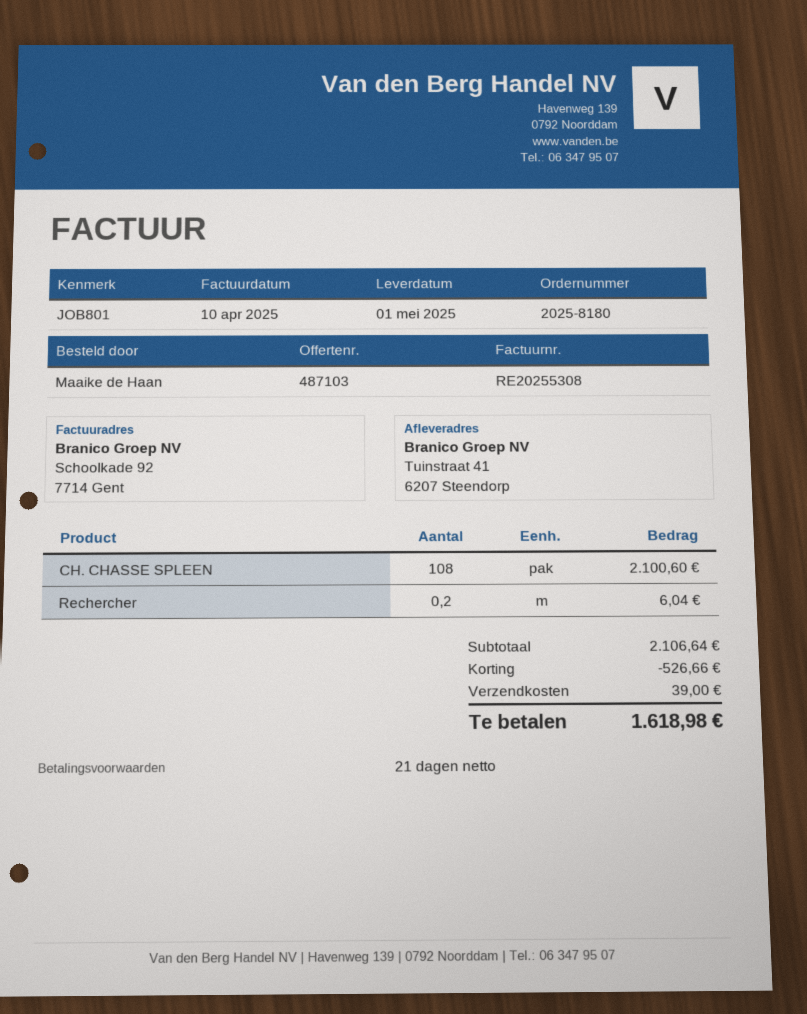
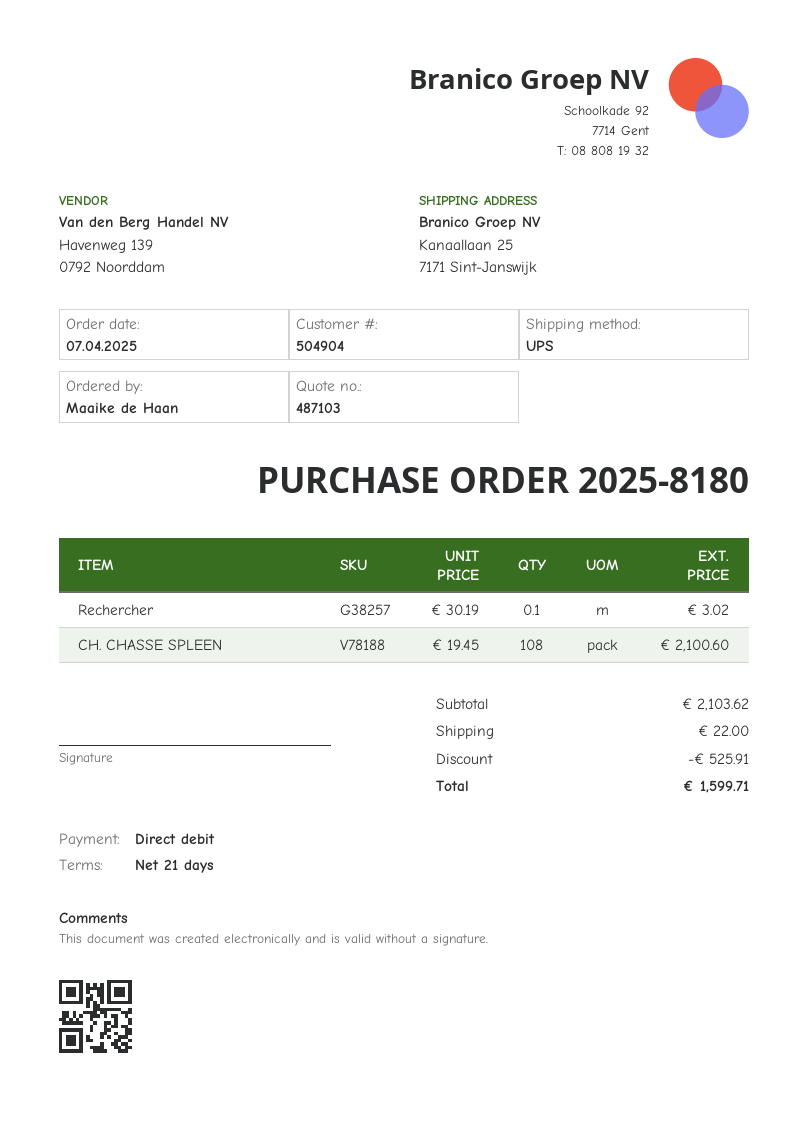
ship to: Tuinstraat 41, 6207 Steendorp -> Kanaallaan 25, 7171 Sint-Janswijk
Rechercher: 0.2 for 6.04 -> 0.1 for 3.02
subtotal: 2106.64 -> 2103.62
discount: 526.66 -> 525.91
shipping: 39.00 -> 22.00
total: 1618.98 -> 1599.71

